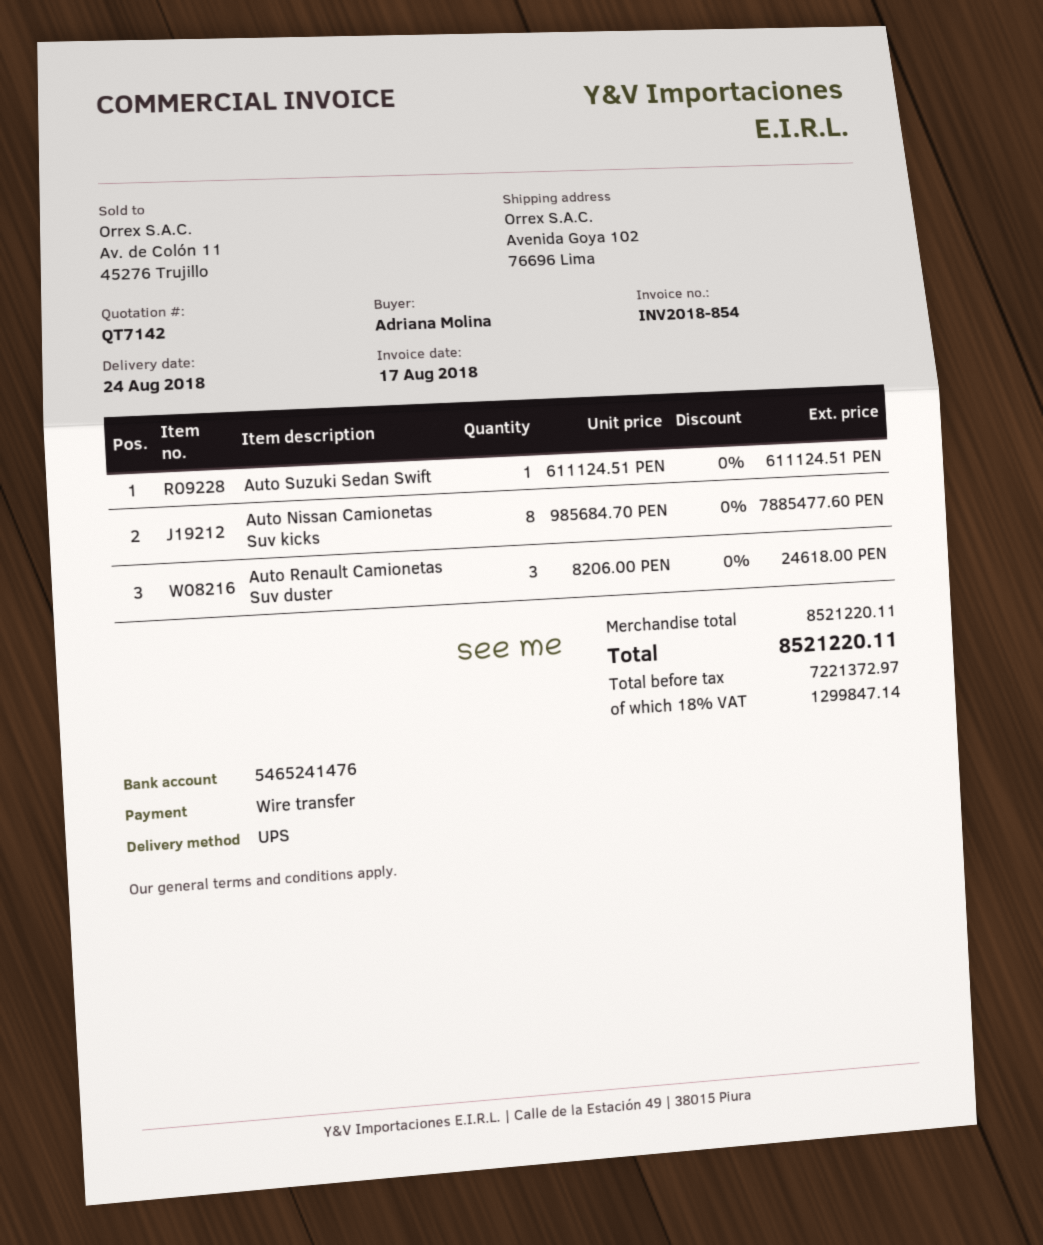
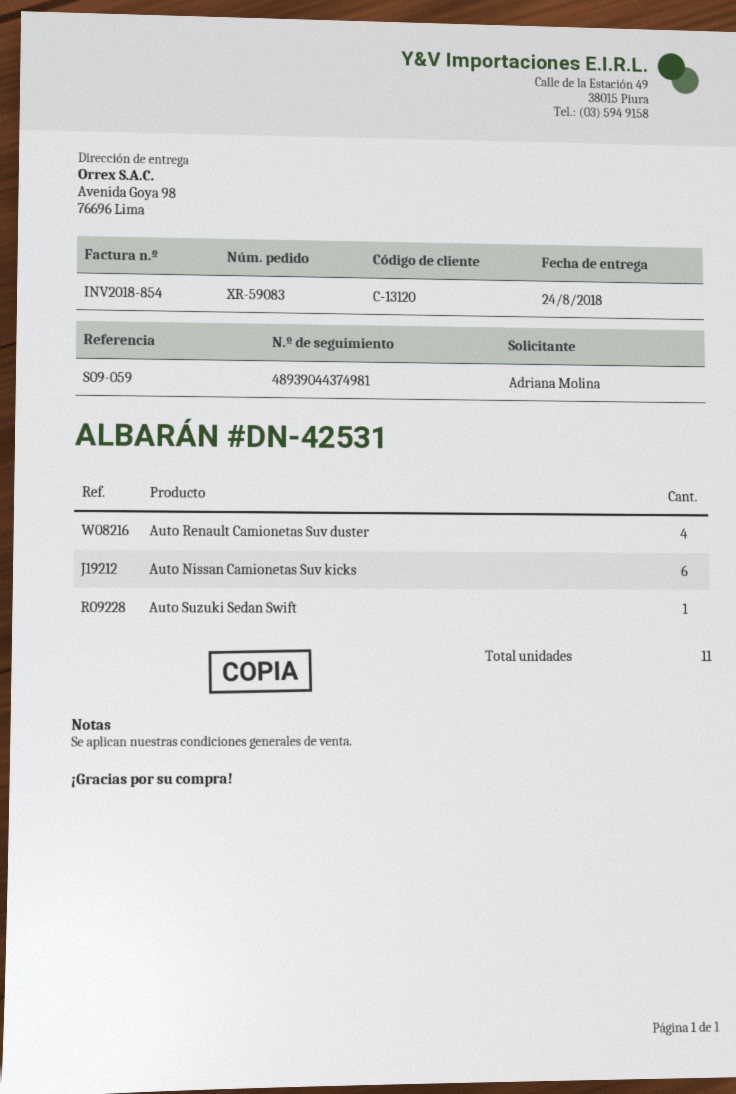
ship to: Avenida Goya 102, 76696 Lima -> Avenida Goya 98, 76696 Lima
Auto Nissan Camionetas Suv kicks: 8 -> 6
Auto Renault Camionetas Suv duster: 3 -> 4

